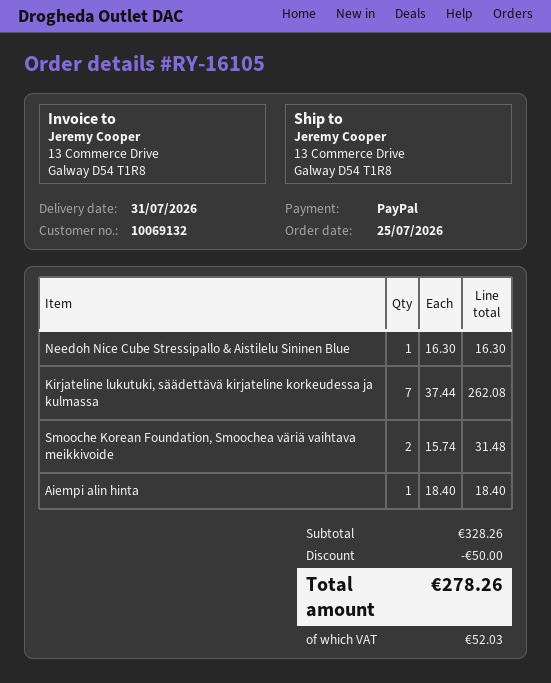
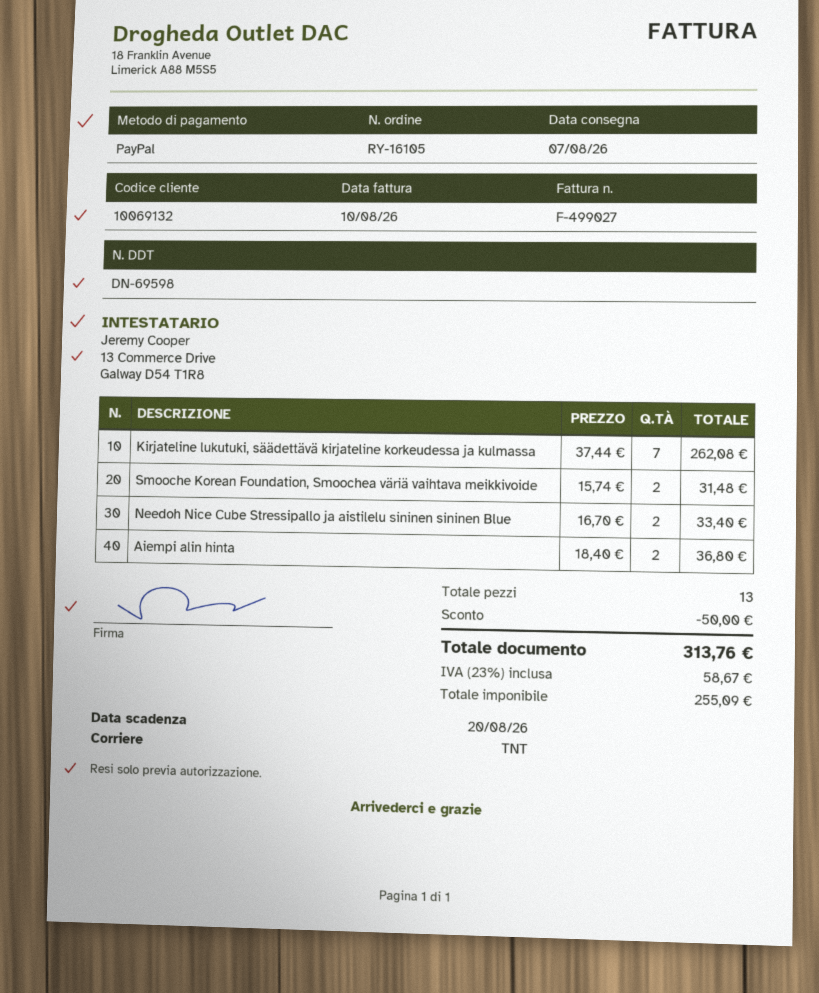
delivery date: 2026-07-31 -> 2026-08-07
Needoh Nice Cube Stressipallo & Aistilelu Sininen Blue: 1 x 16.30 = 16.30 -> none
Aiempi alin hinta: 1 x 18.40 = 18.40 -> 2 x 18.40 = 36.80
Needoh Nice Cube Stressipallo ja aistilelu sininen sininen Blue: none -> 2 x 16.70 = 33.40
tax: 52.03 -> 58.67
total: 278.26 -> 313.76

